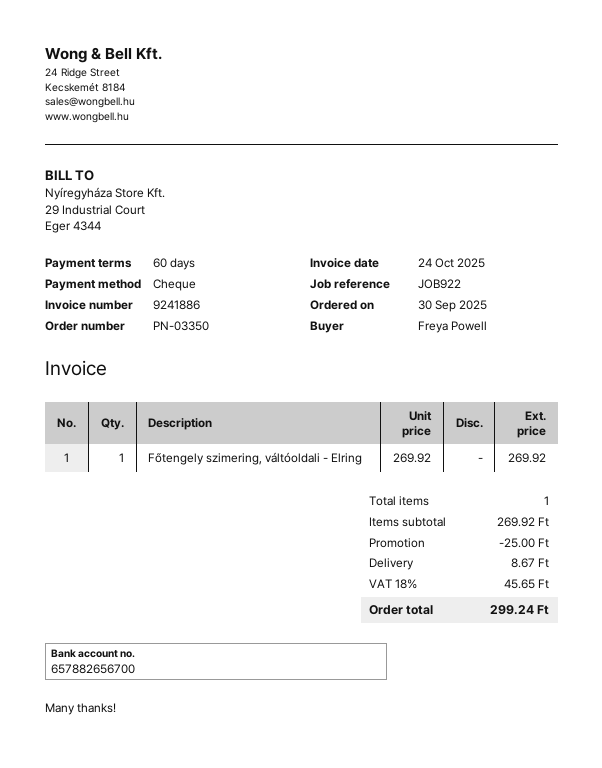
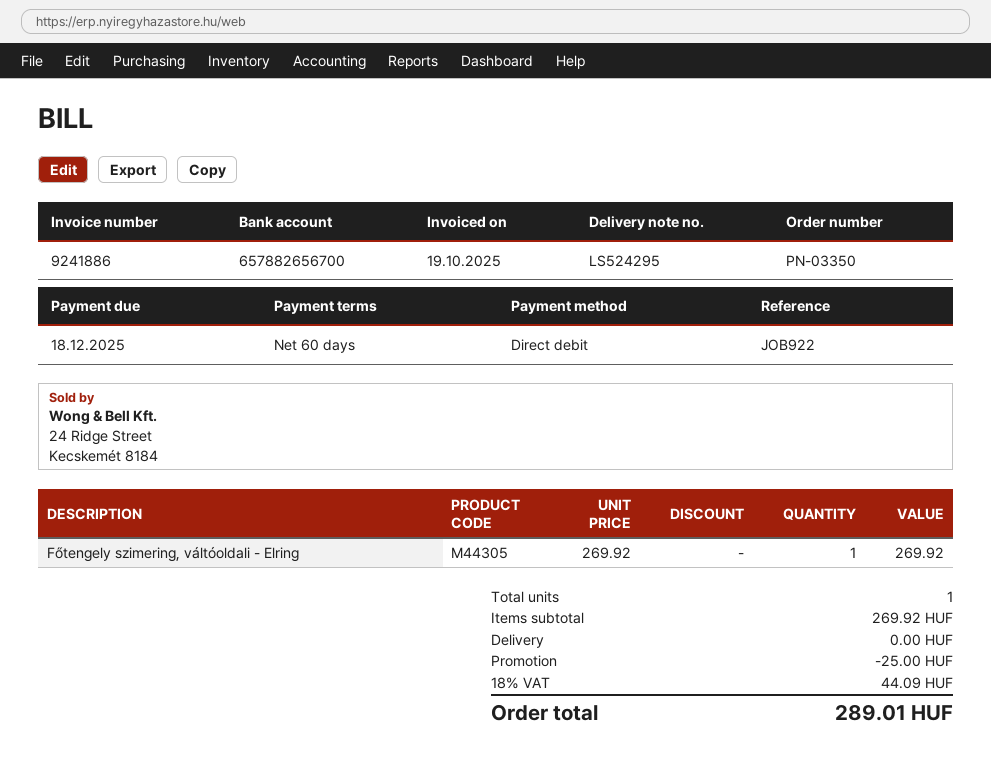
invoice date: 2025-10-24 -> 2025-10-19
payment method: cheque -> direct debit
shipping: 8.67 -> 0.00
tax: 18% = 45.65 -> 18% = 44.09
total: 299.24 -> 289.01

